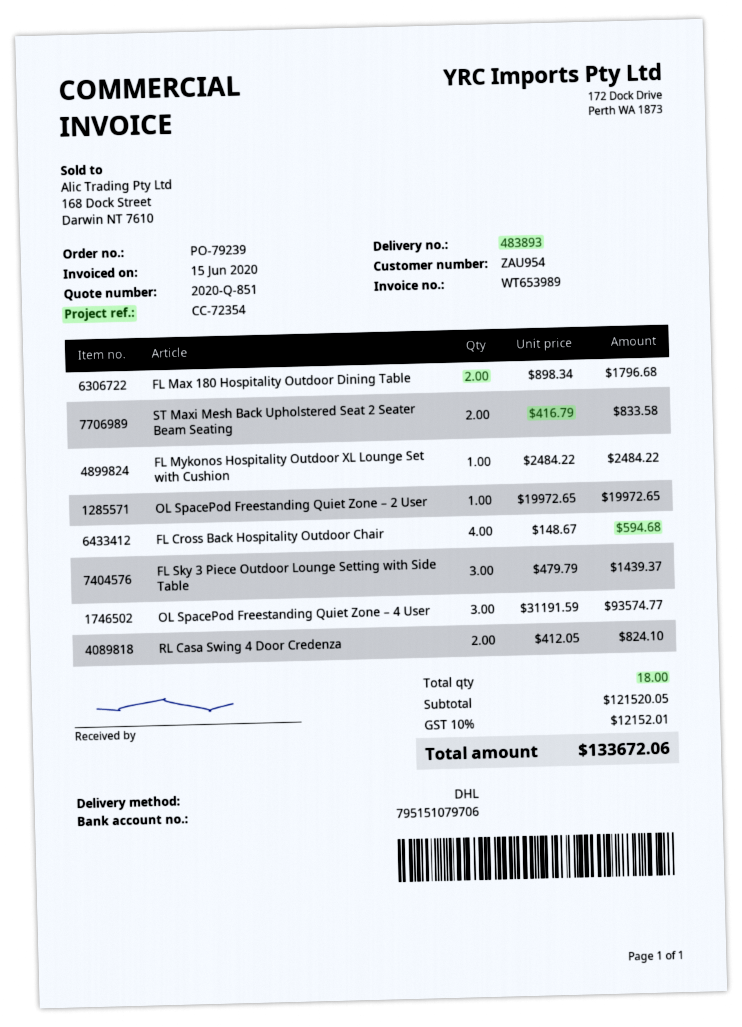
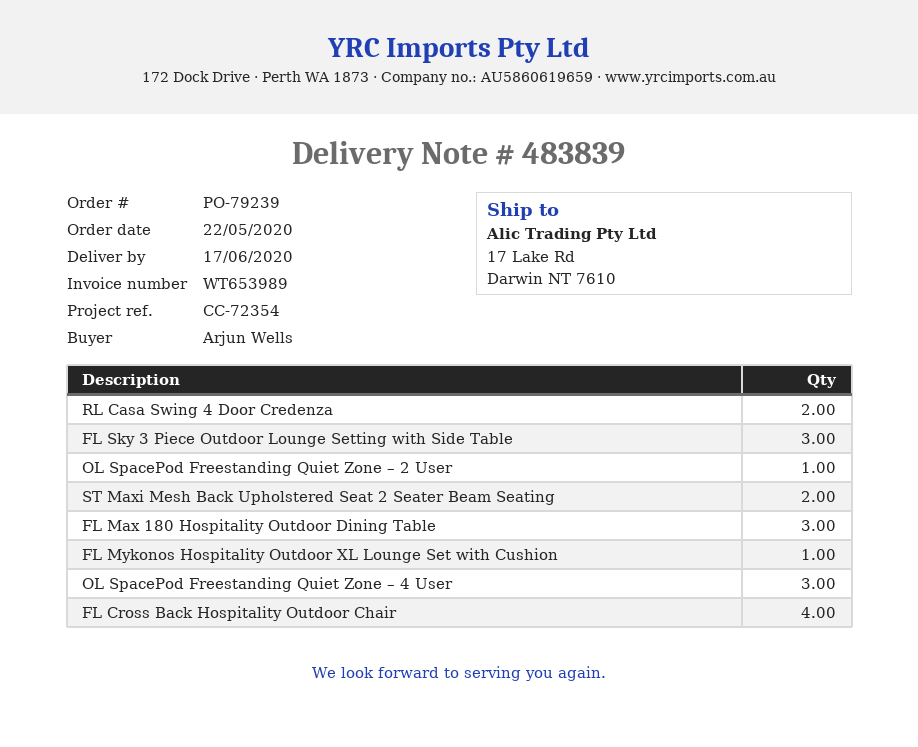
delivery note number: 483893 -> 483839
FL Max 180 Hospitality Outdoor Dining Table: 2 -> 3

